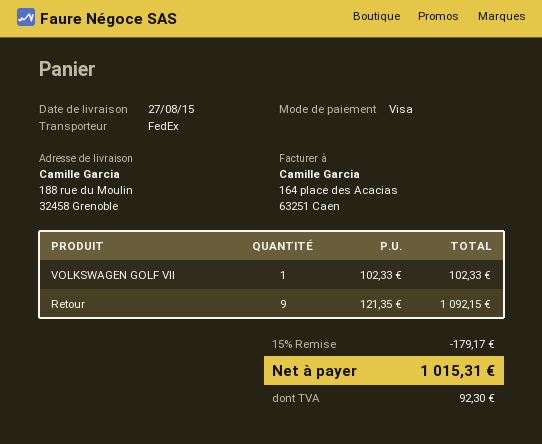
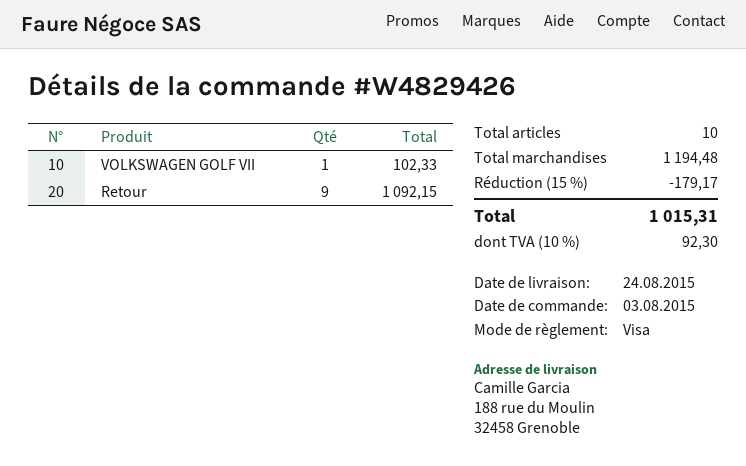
delivery date: 2015-08-27 -> 2015-08-24

